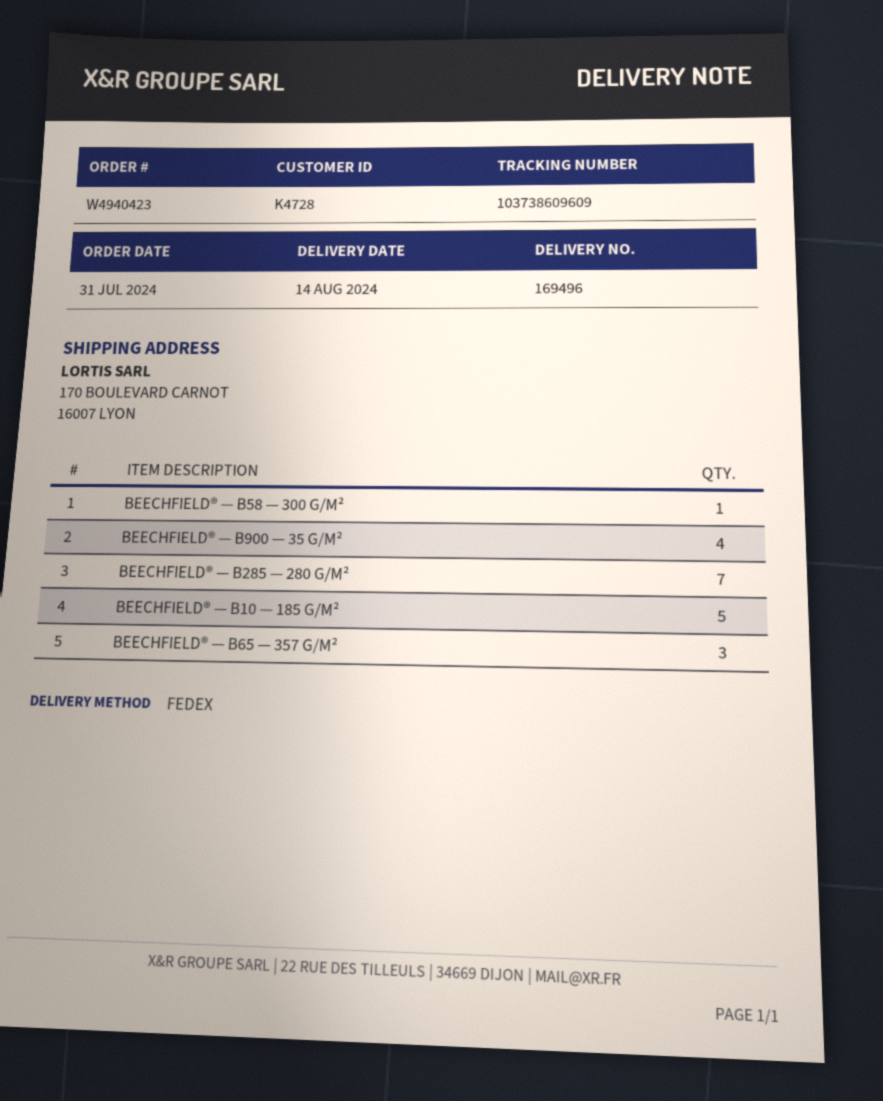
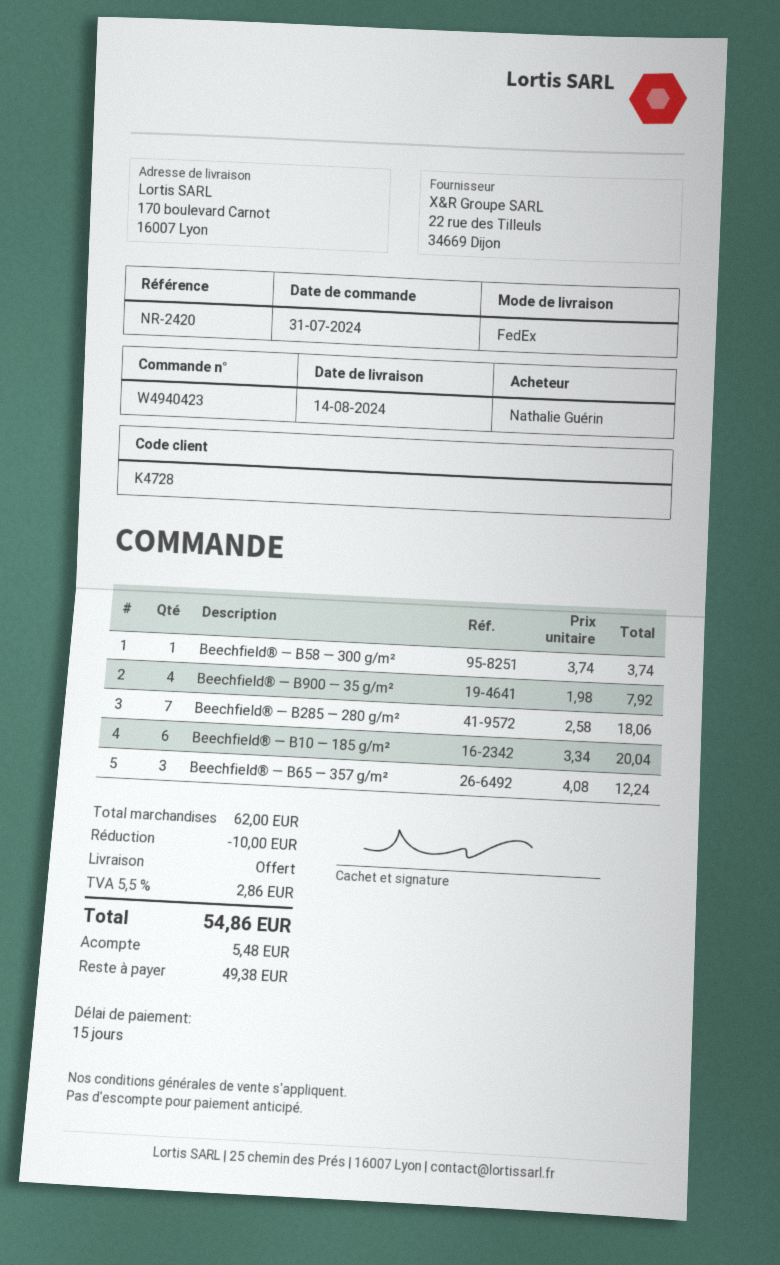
BEECHFIELD® — B10 — 185 G/M²: 5 -> 6

